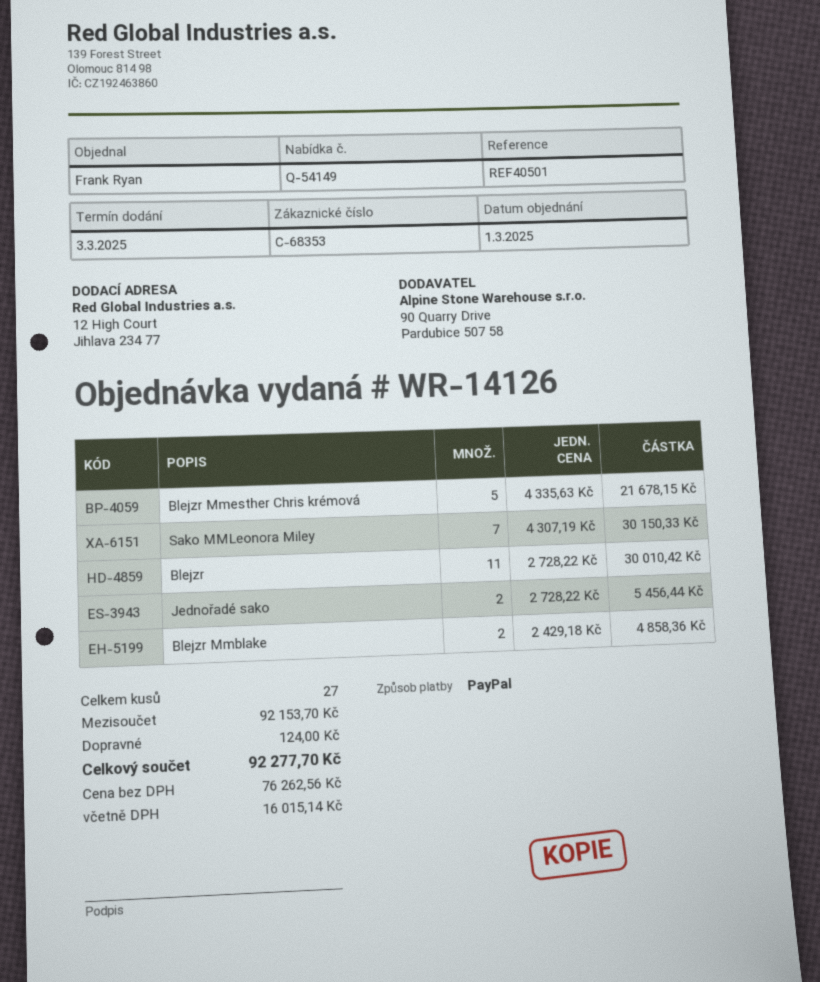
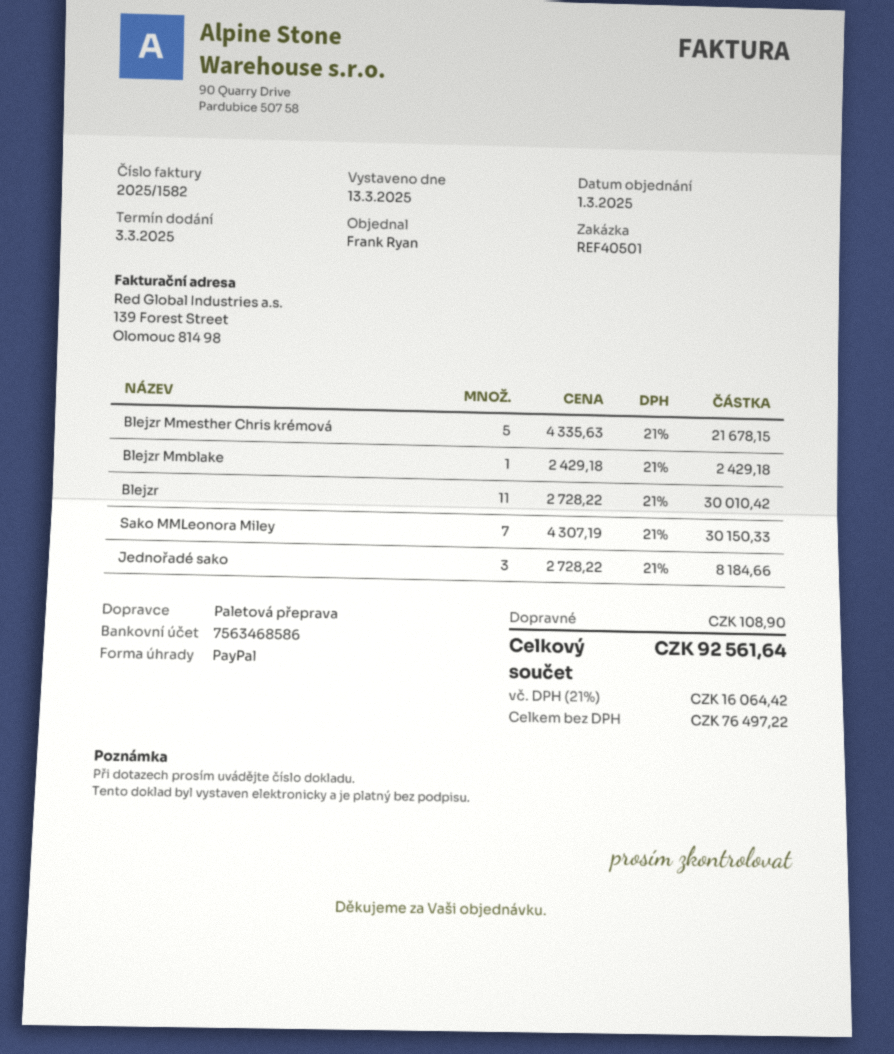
Jednořadé sako: 2 x 2728.22 = 5456.44 -> 3 x 2728.22 = 8184.66
Blejzr Mmblake: 2 x 2429.18 = 4858.36 -> 1 x 2429.18 = 2429.18
shipping: 124.00 -> 108.90
net: 76262.56 -> 76497.22
tax: 16015.14 -> 16064.42
total: 92277.70 -> 92561.64

